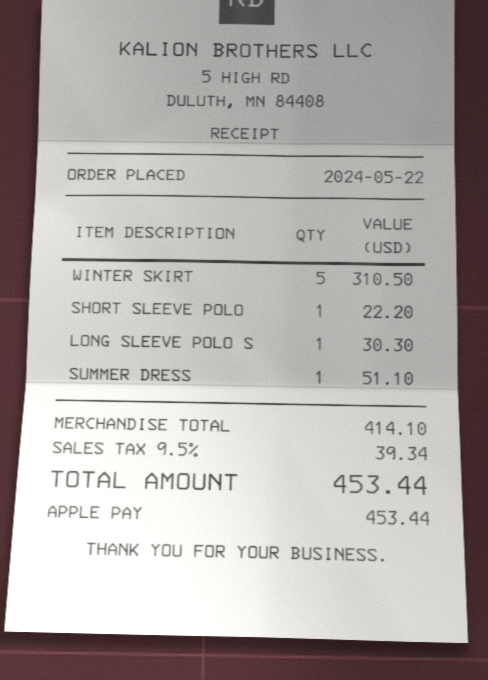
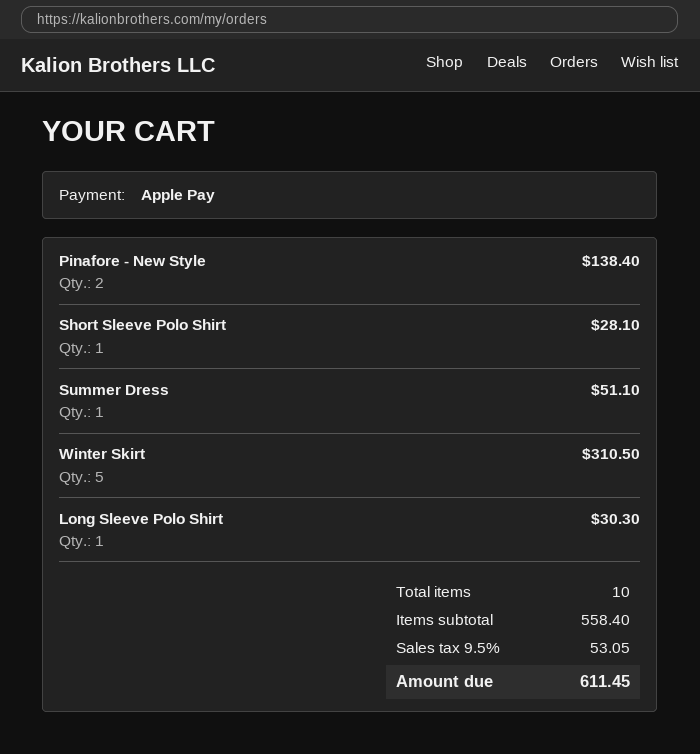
SHORT SLEEVE POLO: 1 for 22.20 -> 1 for 28.10
Pinafore - New Style: none -> 2 for 138.40
subtotal: 414.10 -> 558.40
tax: 9.5% = 39.34 -> 9.5% = 53.05
total: 453.44 -> 611.45

